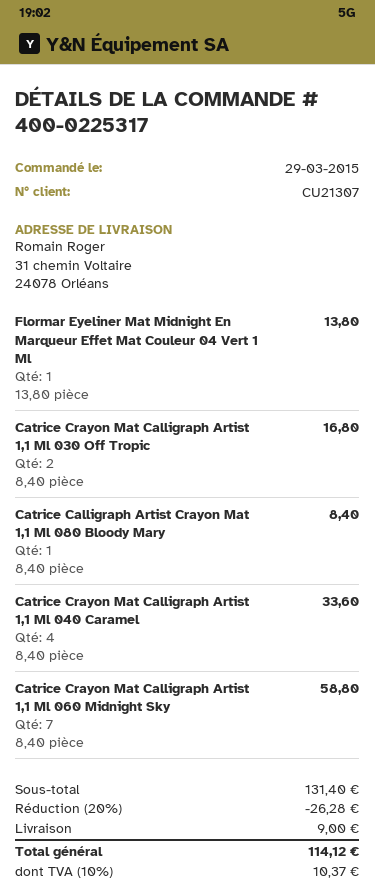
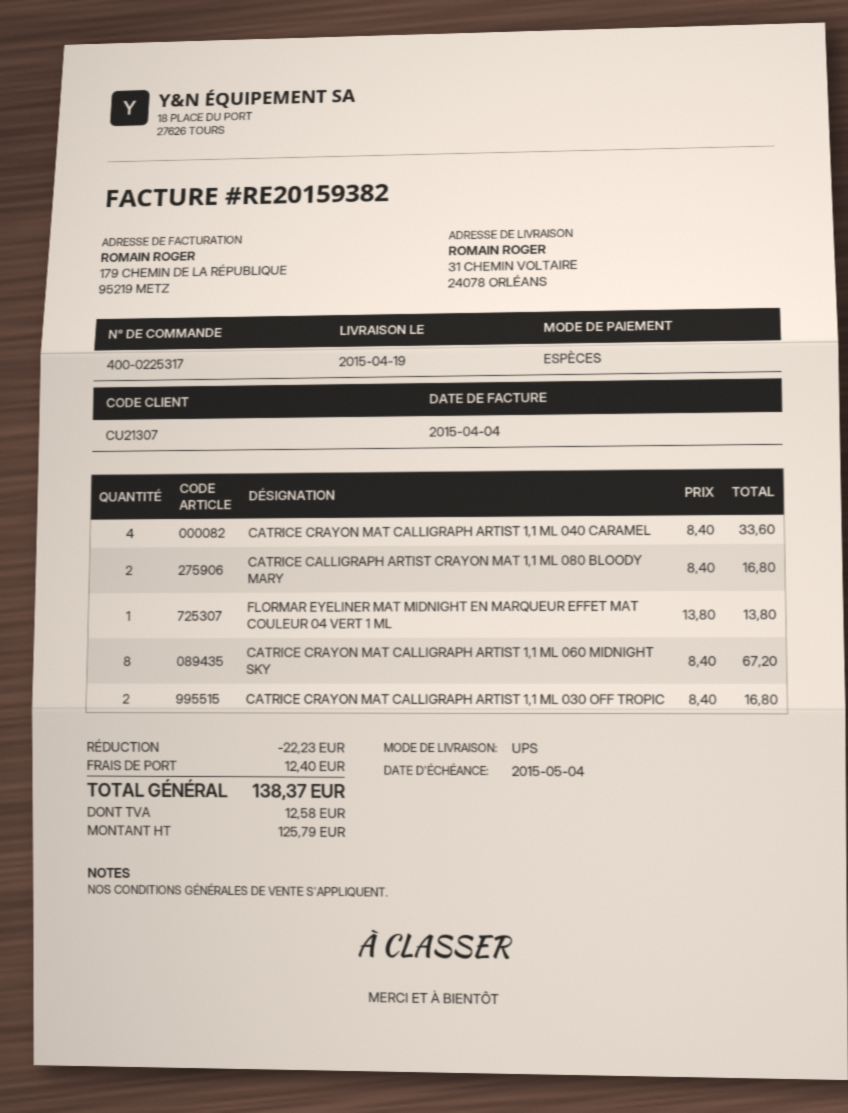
Catrice Calligraph Artist Crayon Mat 1,1 Ml 080 Bloody Mary: 1 x 8.40 = 8.40 -> 2 x 8.40 = 16.80
Catrice Crayon Mat Calligraph Artist 1,1 Ml 060 Midnight Sky: 7 x 8.40 = 58.80 -> 8 x 8.40 = 67.20
discount: 26.28 -> 22.23
shipping: 9.00 -> 12.40
tax: 10.37 -> 12.58
total: 114.12 -> 138.37

